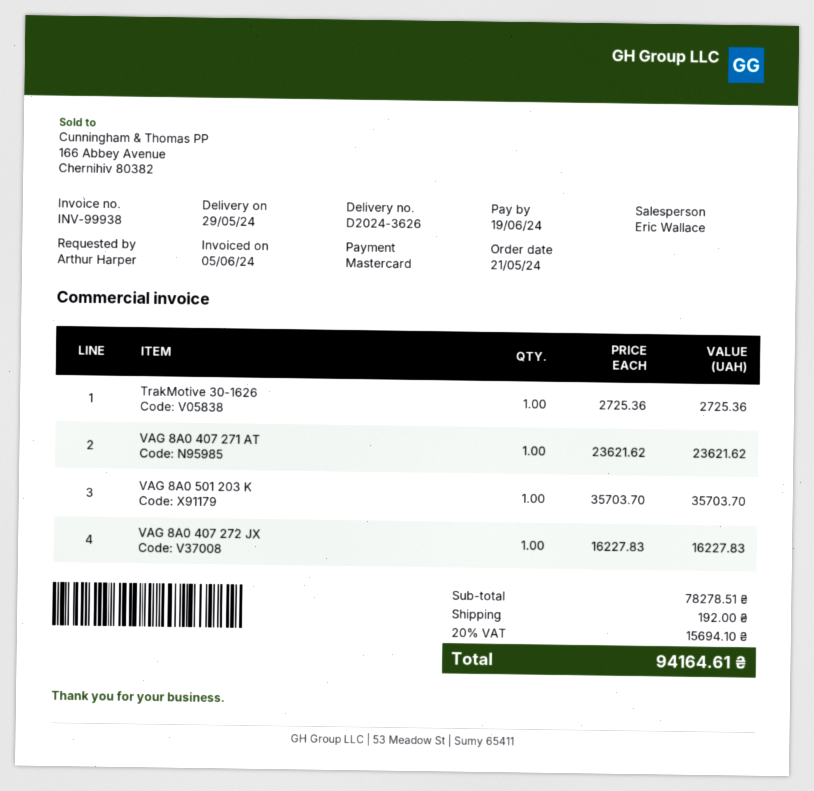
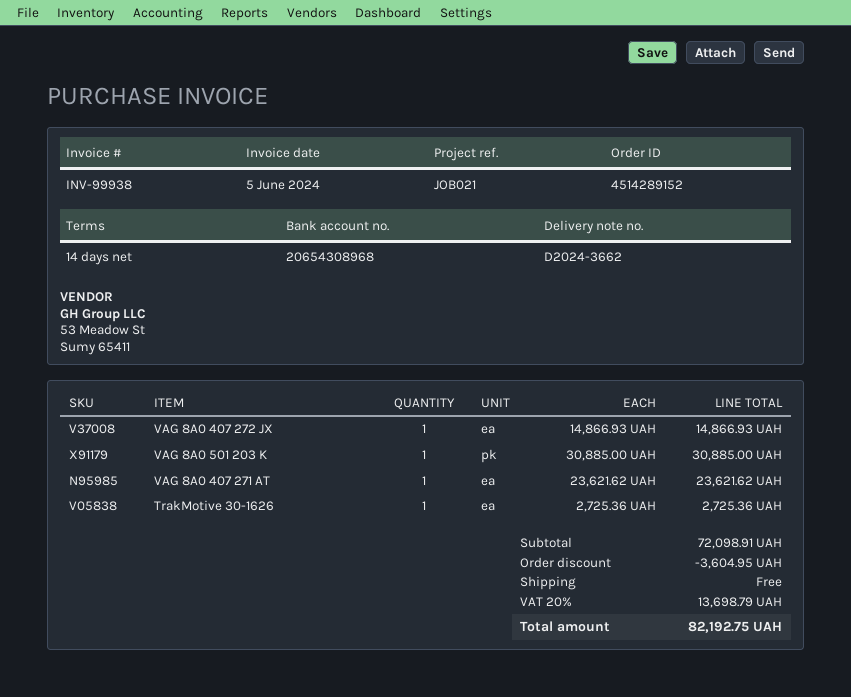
delivery note number: D2024-3626 -> D2024-3662
VAG 8A0 501 203 K: 1 x 35703.70 = 35703.70 -> 1 x 30885.00 = 30885.00
VAG 8A0 407 272 JX: 1 x 16227.83 = 16227.83 -> 1 x 14866.93 = 14866.93
subtotal: 78278.51 -> 72098.91
discount: none -> 3604.95
shipping: 192.00 -> 0.00
tax: 20% = 15694.10 -> 20% = 13698.79
total: 94164.61 -> 82192.75

